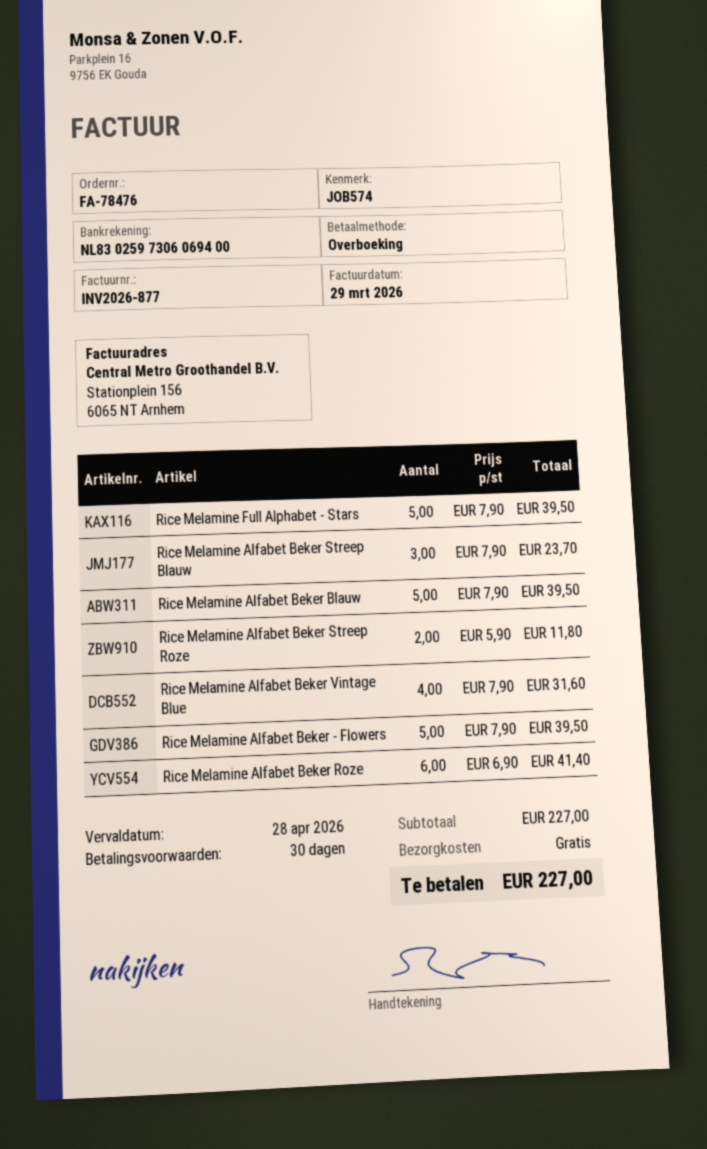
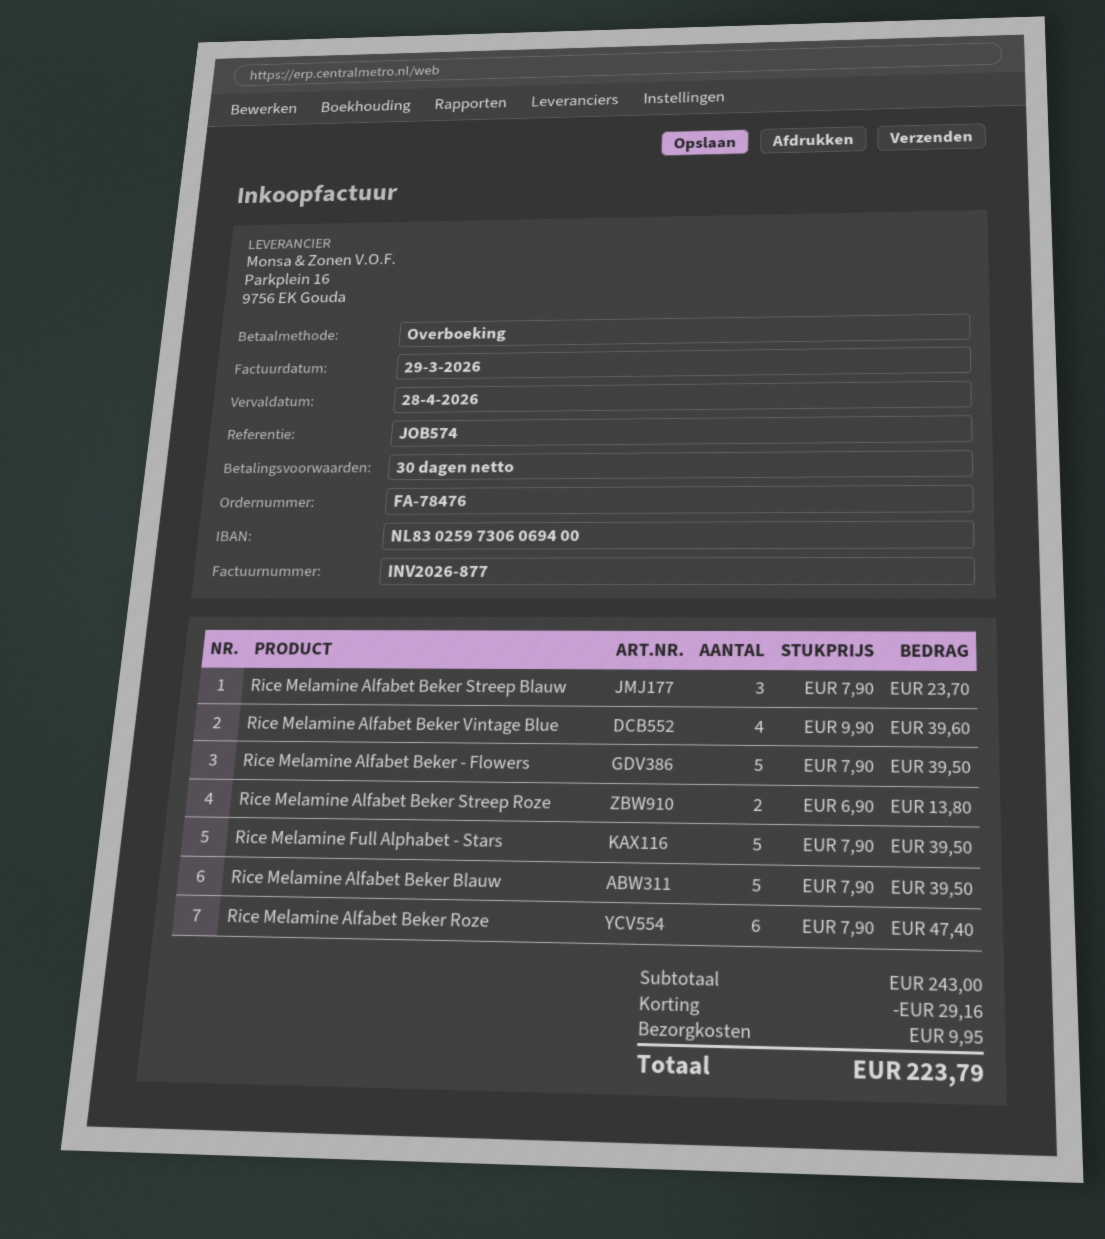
Rice Melamine Alfabet Beker Streep Roze: 2 x 5.90 = 11.80 -> 2 x 6.90 = 13.80
Rice Melamine Alfabet Beker Vintage Blue: 4 x 7.90 = 31.60 -> 4 x 9.90 = 39.60
Rice Melamine Alfabet Beker Roze: 6 x 6.90 = 41.40 -> 6 x 7.90 = 47.40
subtotal: 227.00 -> 243.00
discount: none -> 29.16
shipping: 0.00 -> 9.95
total: 227.00 -> 223.79

